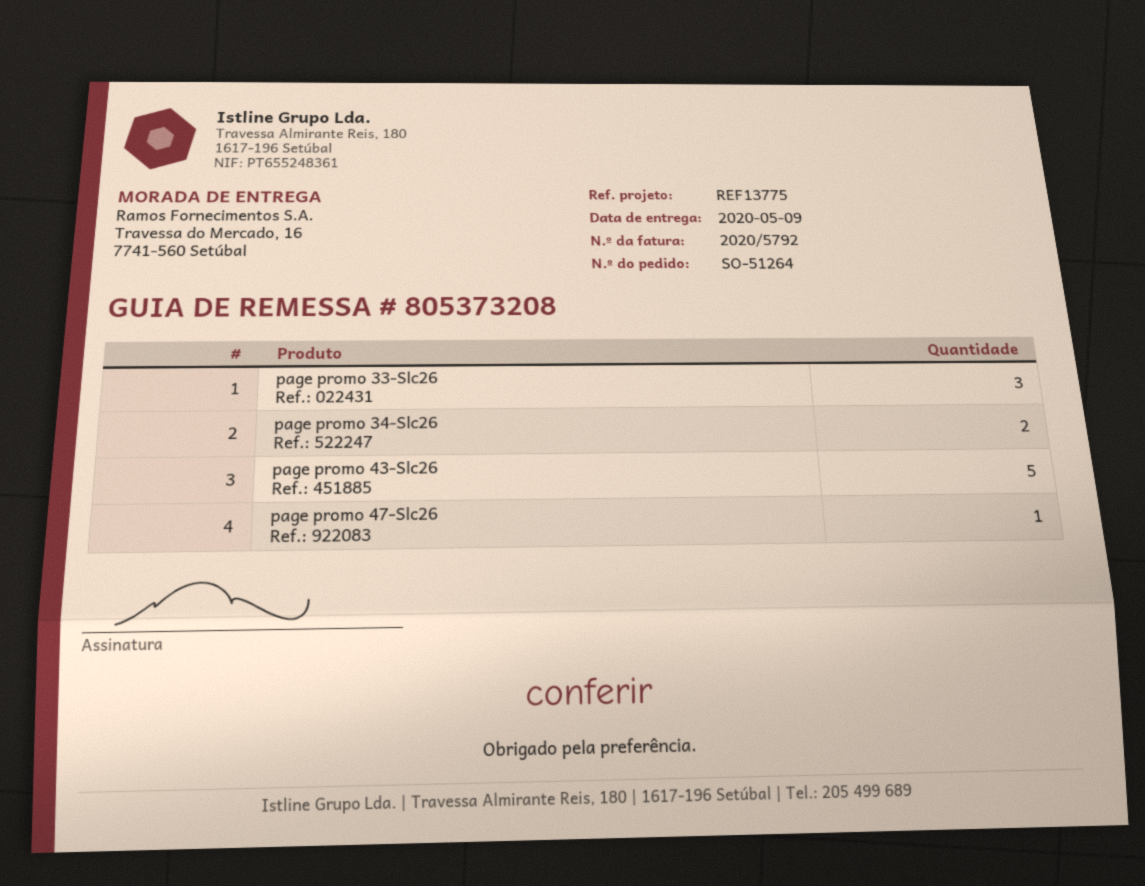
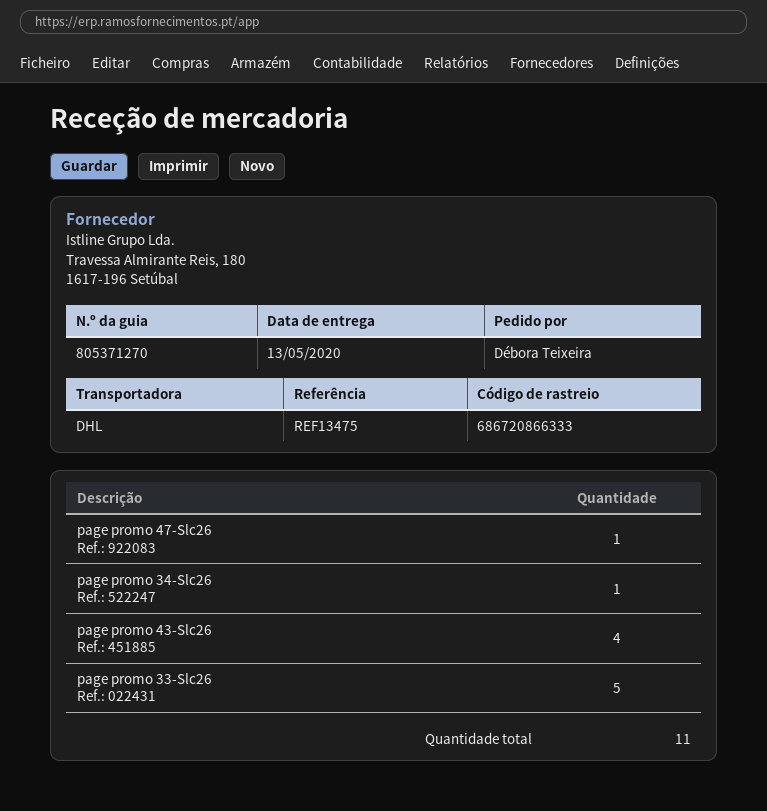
delivery note number: 805373208 -> 805371270
delivery date: 2020-05-09 -> 2020-05-13
reference: REF13775 -> REF13475
page promo 33-Slc26: 3 -> 5
page promo 34-Slc26: 2 -> 1
page promo 43-Slc26: 5 -> 4

